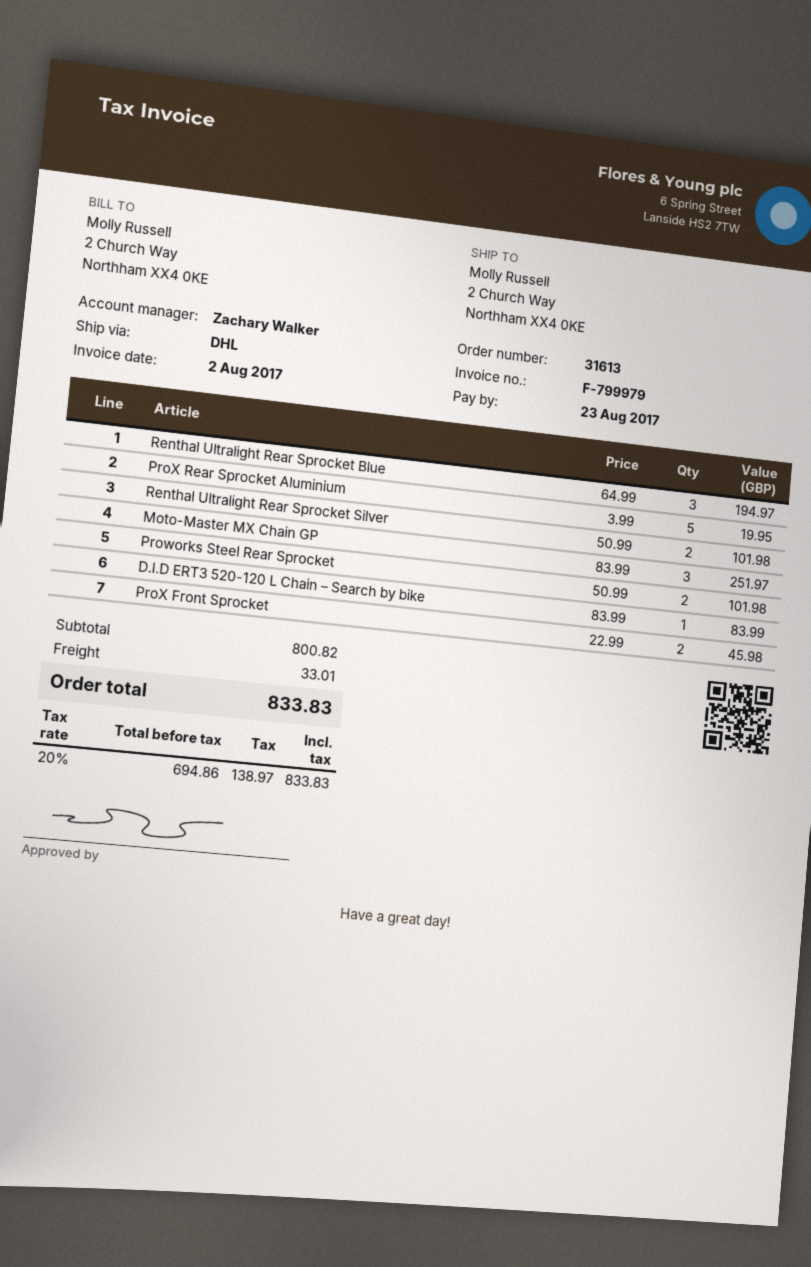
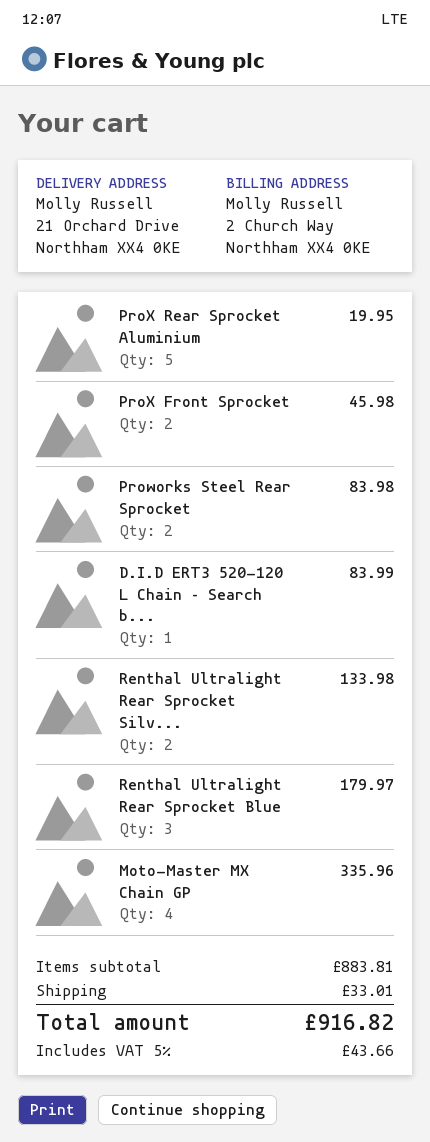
ship to: 2 Church Way, Northham XX4 0KE -> 21 Orchard Drive, Northham XX4 0KE
Renthal Ultralight Rear Sprocket Blue: 3 for 194.97 -> 3 for 179.97
Renthal Ultralight Rear Sprocket Silver: 2 for 101.98 -> 2 for 133.98
Moto-Master MX Chain GP: 3 for 251.97 -> 4 for 335.96
Proworks Steel Rear Sprocket: 2 for 101.98 -> 2 for 83.98
subtotal: 800.82 -> 883.81
tax: 20% = 138.97 -> 5% = 43.66
total: 833.83 -> 916.82

